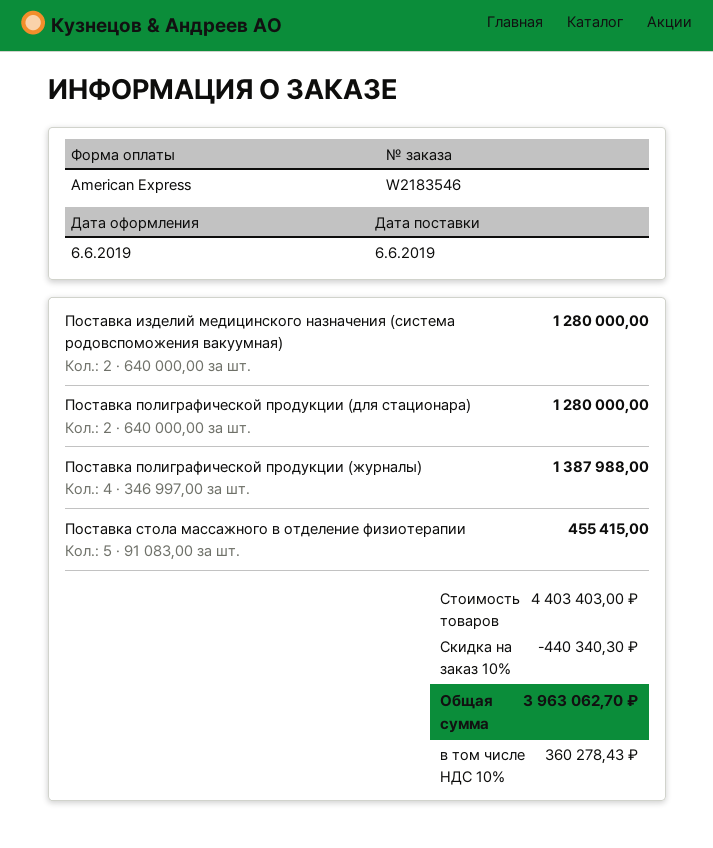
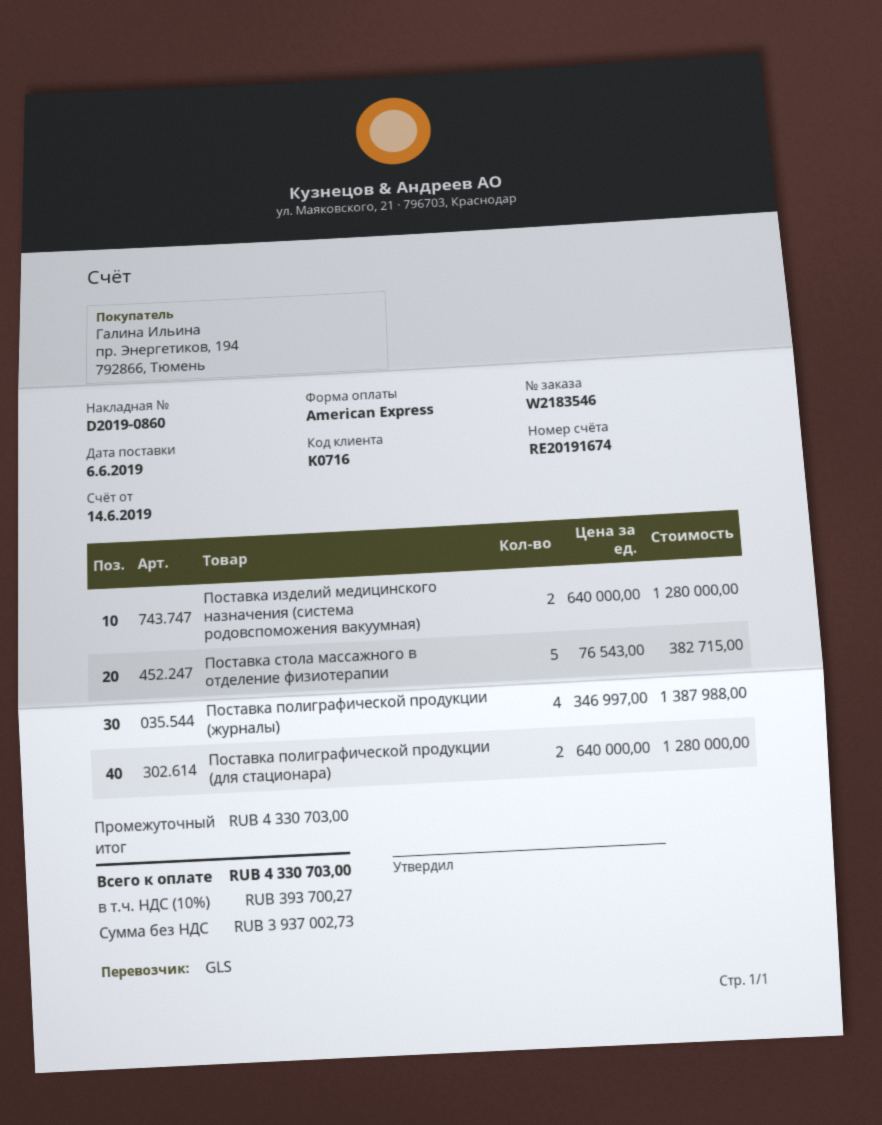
Поставка стола массажного в отделение физиотерапии: 5 x 91083.00 = 455415.00 -> 5 x 76543.00 = 382715.00
subtotal: 4403403.00 -> 4330703.00
discount: 10% = 440340.30 -> none
tax: 10% = 360278.43 -> 10% = 393700.27
total: 3963062.70 -> 4330703.00

